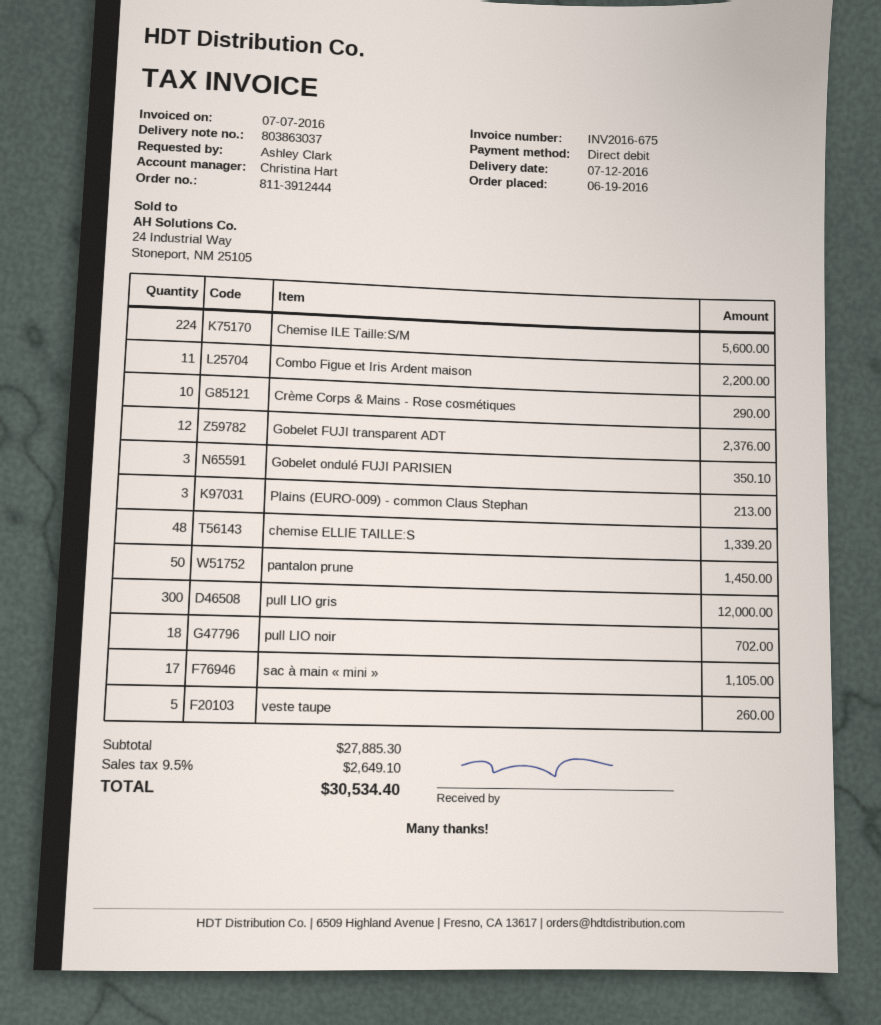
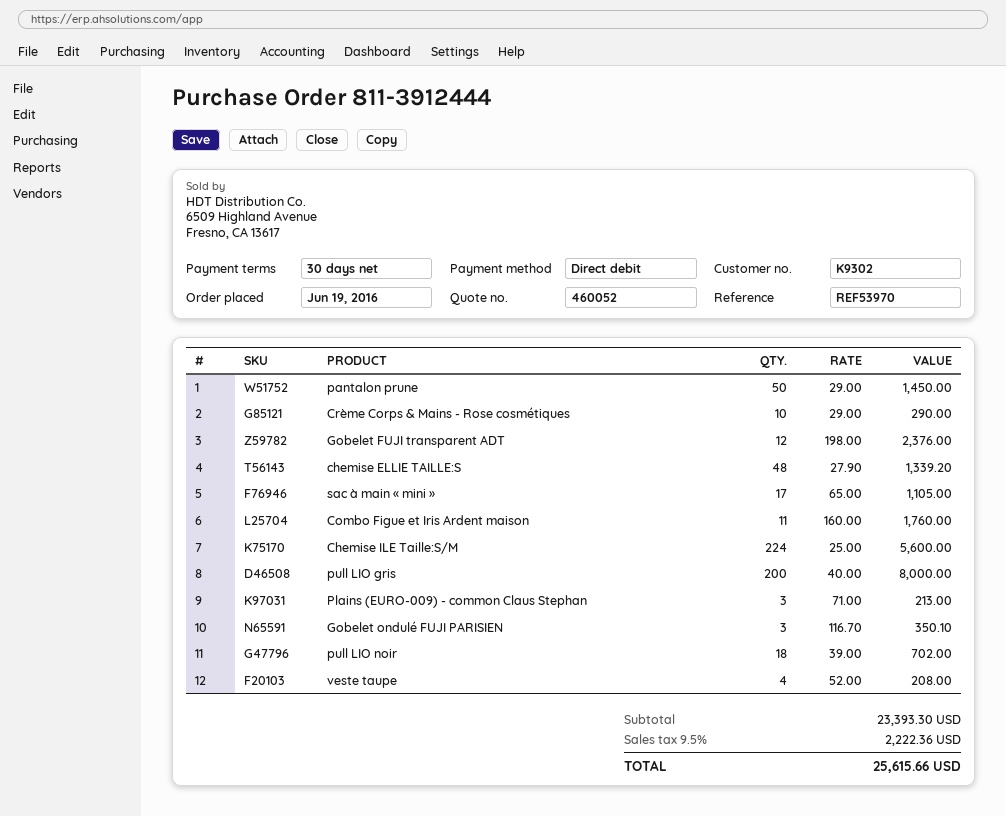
Combo Figue et Iris Ardent maison: 11 for 2200.00 -> 11 for 1760.00
pull LIO gris: 300 for 12000.00 -> 200 for 8000.00
veste taupe: 5 for 260.00 -> 4 for 208.00
subtotal: 27885.30 -> 23393.30
tax: 9.5% = 2649.10 -> 9.5% = 2222.36
total: 30534.40 -> 25615.66

